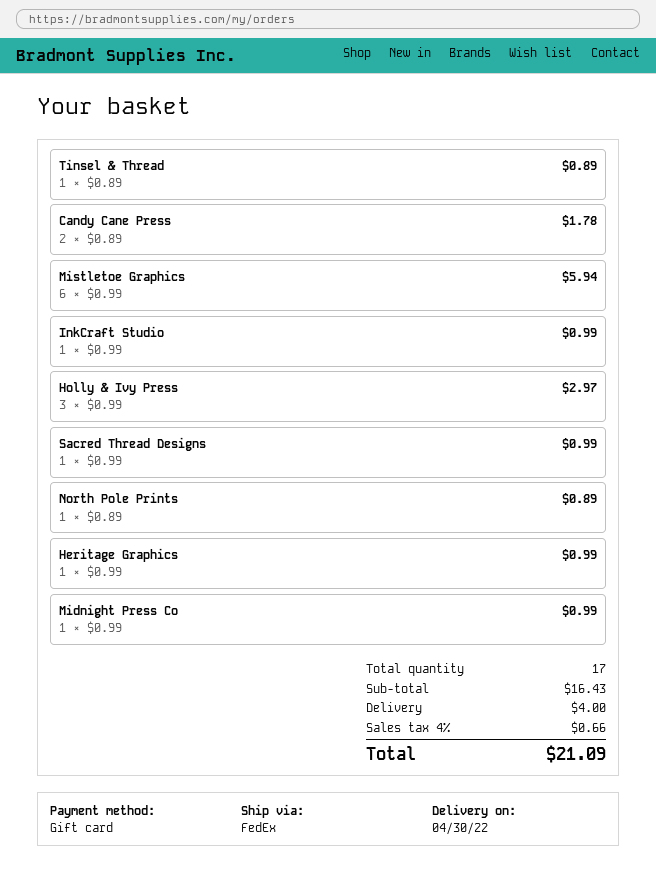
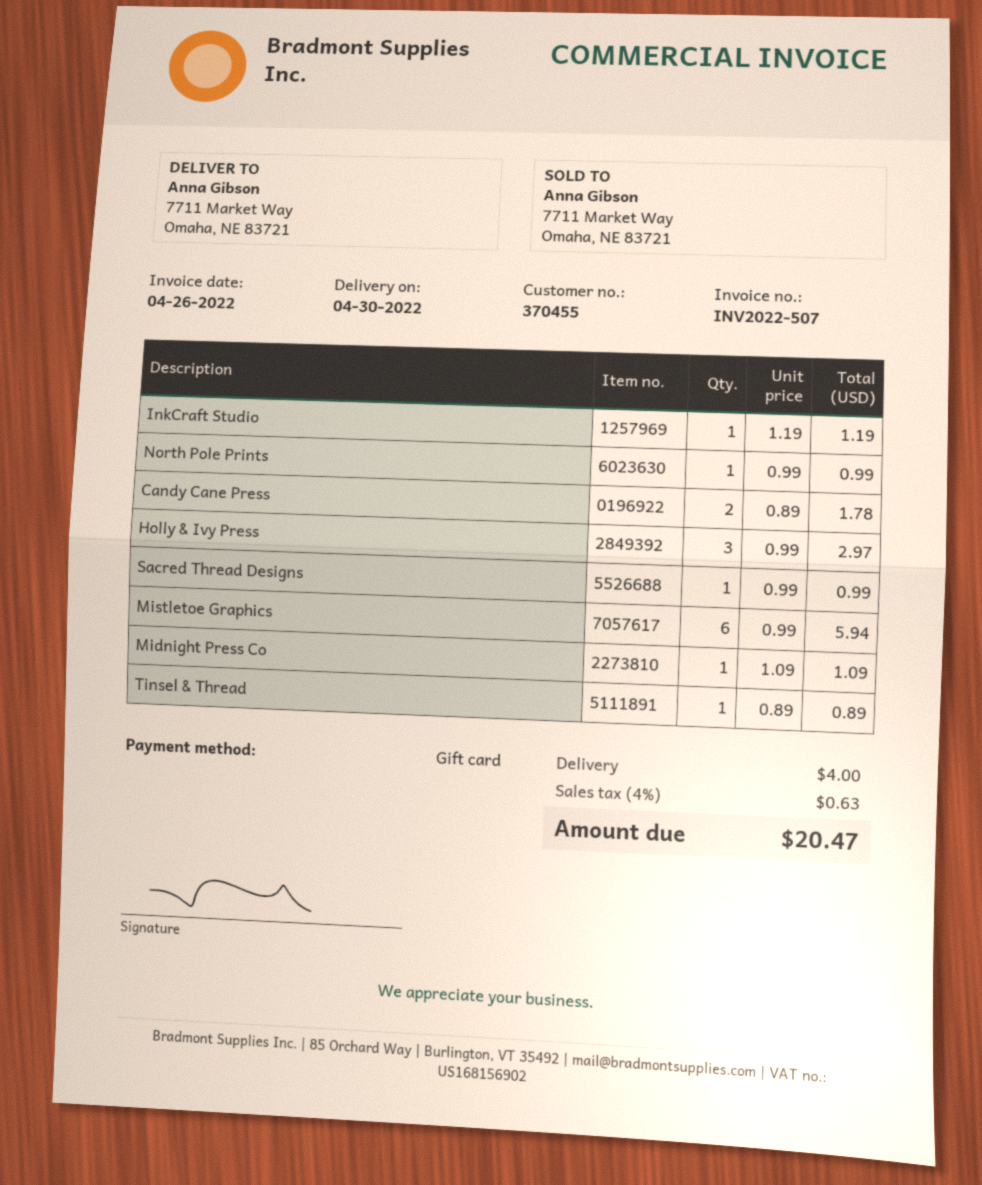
InkCraft Studio: 1 x 0.99 = 0.99 -> 1 x 1.19 = 1.19
North Pole Prints: 1 x 0.89 = 0.89 -> 1 x 0.99 = 0.99
Heritage Graphics: 1 x 0.99 = 0.99 -> none
Midnight Press Co: 1 x 0.99 = 0.99 -> 1 x 1.09 = 1.09
tax: 4% = 0.66 -> 4% = 0.63
total: 21.09 -> 20.47

